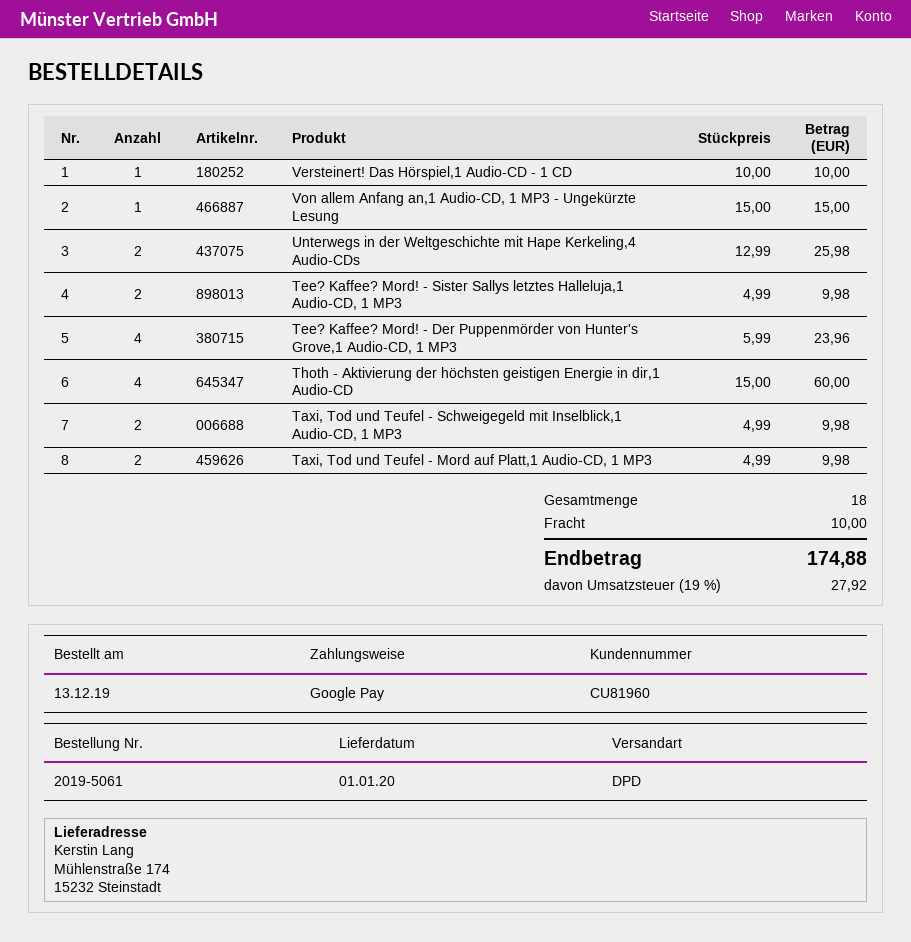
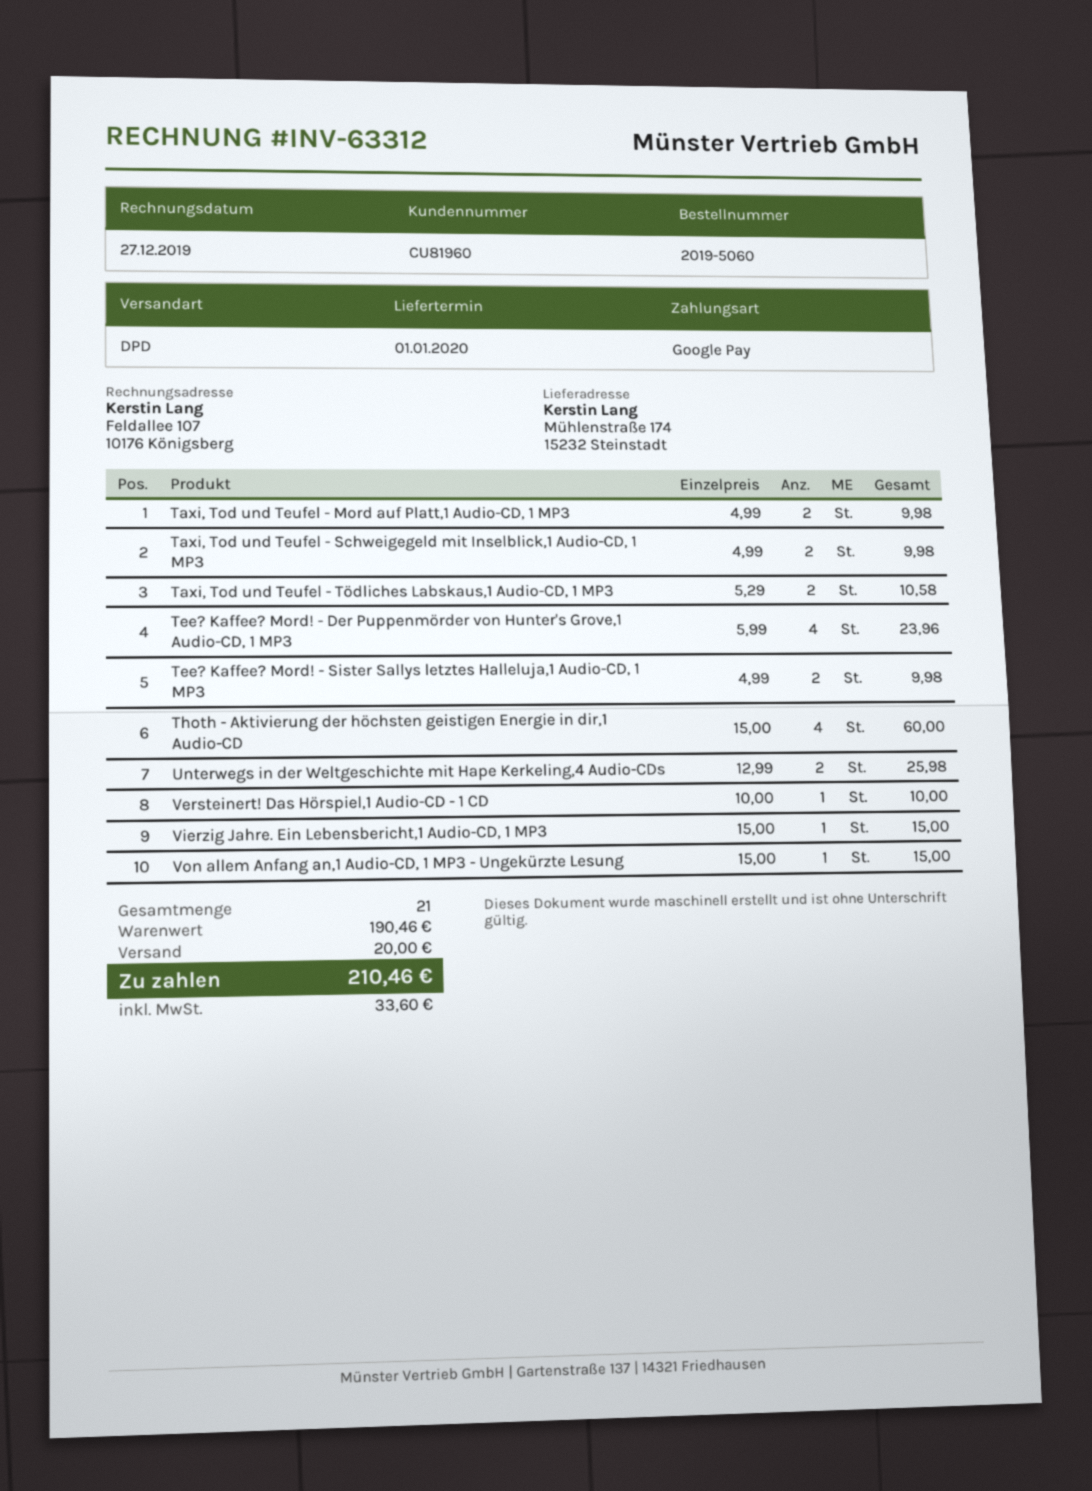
order number: 2019-5061 -> 2019-5060
Taxi, Tod und Teufel - Tödliches Labskaus,1 Audio-CD, 1 MP3: none -> 2 x 5.29 = 10.58
Vierzig Jahre. Ein Lebensbericht,1 Audio-CD, 1 MP3: none -> 1 x 15.00 = 15.00
total quantity: 18 -> 21
shipping: 10.00 -> 20.00
tax: 27.92 -> 33.60
total: 174.88 -> 210.46

